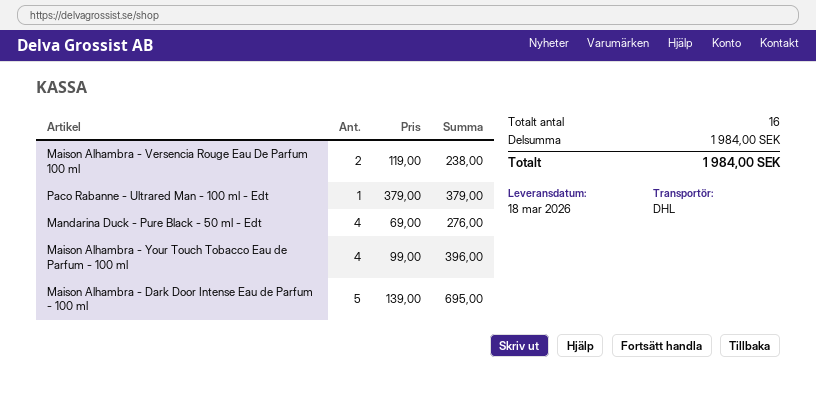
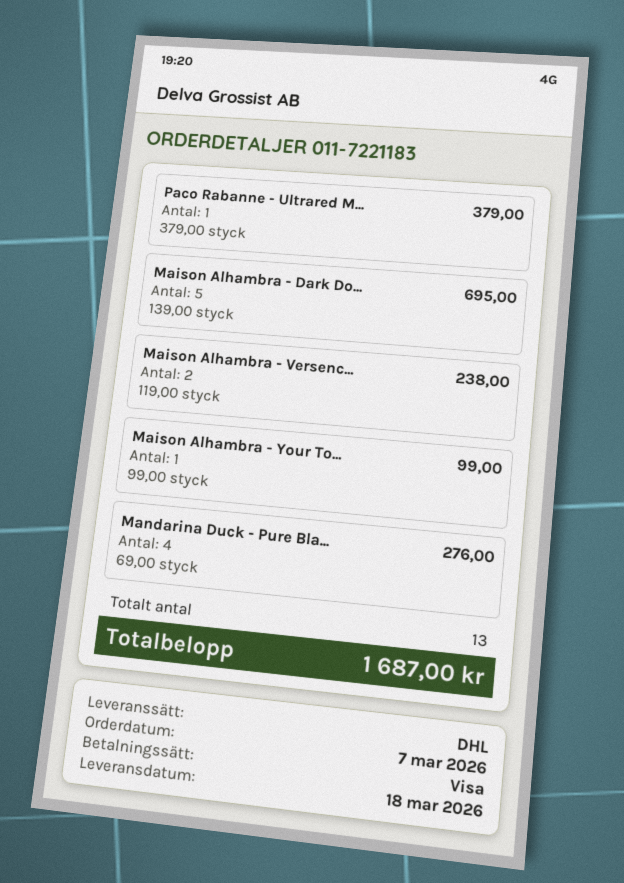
Maison Alhambra - Your Touch Tobacco Eau de Parfum - 100 ml: 4 x 99.00 = 396.00 -> 1 x 99.00 = 99.00
total quantity: 16 -> 13
total: 1984.00 -> 1687.00

